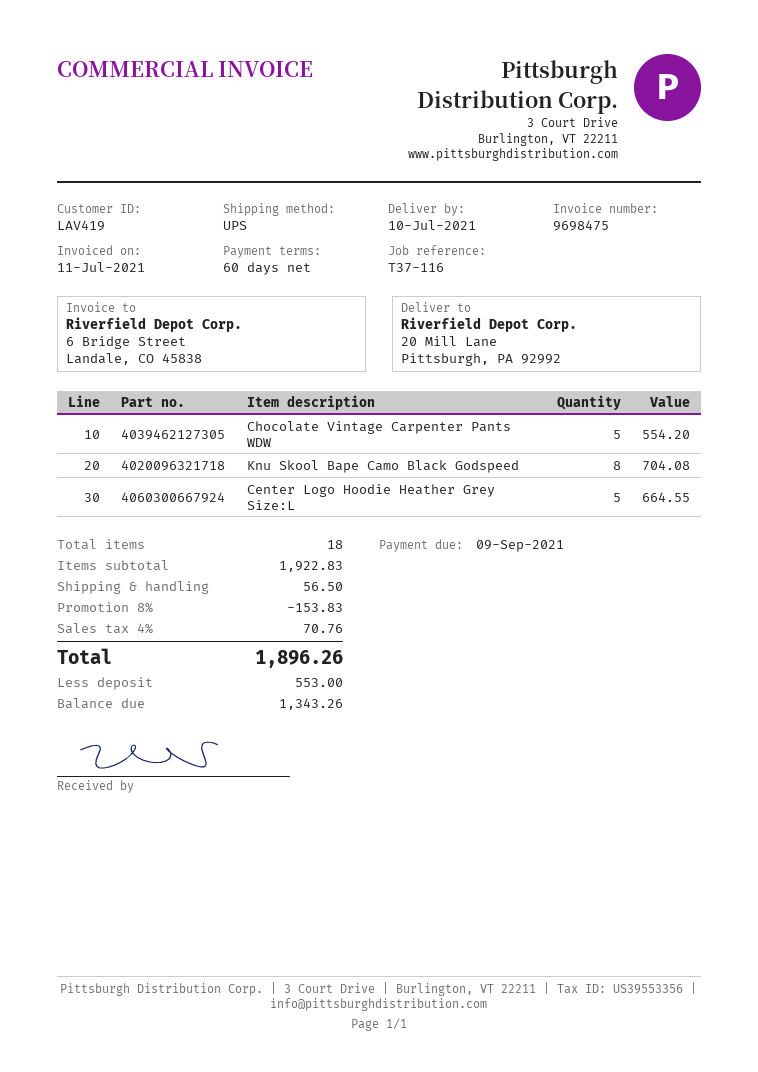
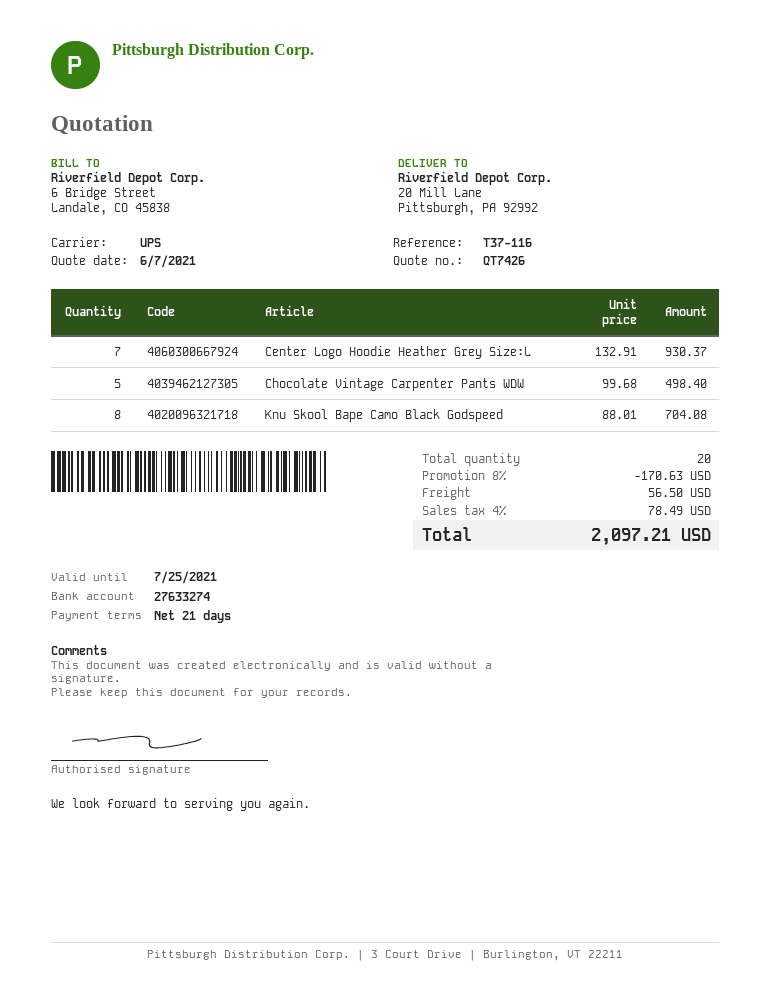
payment terms: 60 days -> 21 days
Chocolate Vintage Carpenter Pants WDW: 5 for 554.20 -> 5 for 498.40
Center Logo Hoodie Heather Grey Size:L: 5 for 664.55 -> 7 for 930.37
total quantity: 18 -> 20
discount: 8% = 153.83 -> 8% = 170.63
tax: 4% = 70.76 -> 4% = 78.49
total: 1896.26 -> 2097.21

